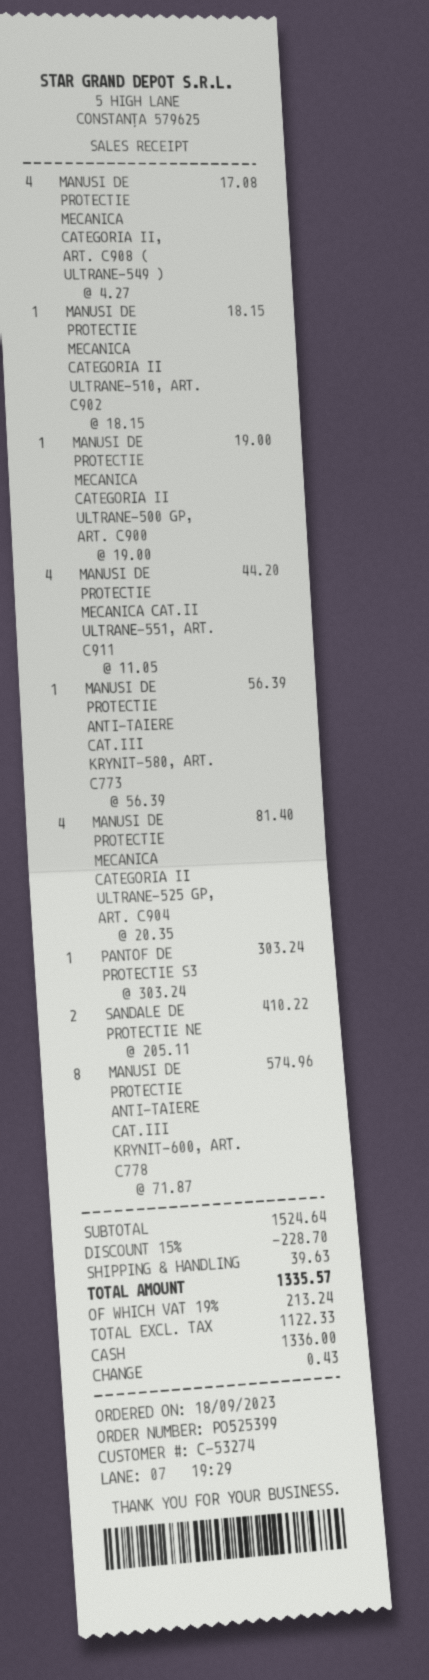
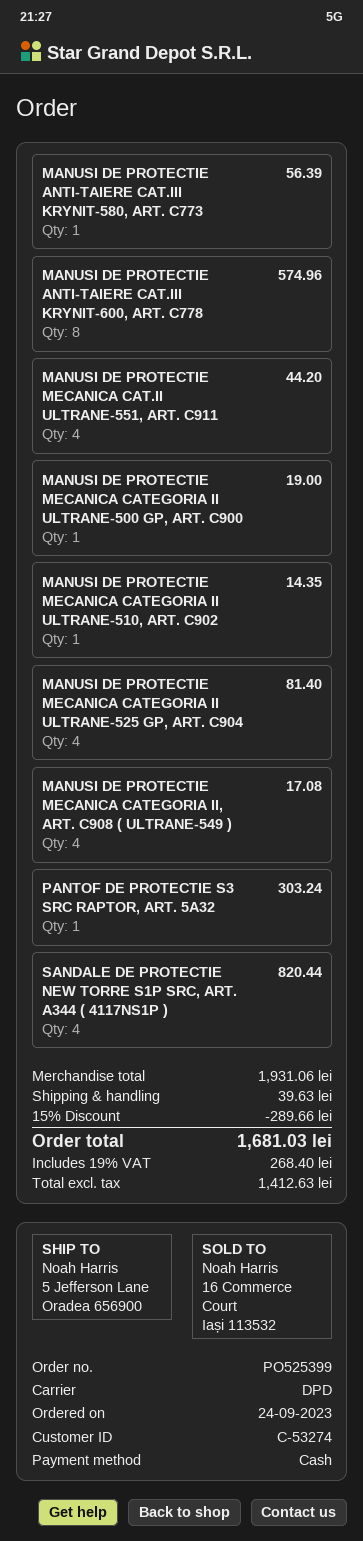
order date: 2023-09-18 -> 2023-09-24
MANUSI DE PROTECTIE MECANICA CATEGORIA II ULTRANE-510, ART. C902: 1 for 18.15 -> 1 for 14.35
SANDALE DE PROTECTIE NE: 2 for 410.22 -> 4 for 820.44
subtotal: 1524.64 -> 1931.06
discount: 15% = 228.70 -> 15% = 289.66
net: 1122.33 -> 1412.63
tax: 19% = 213.24 -> 19% = 268.40
total: 1335.57 -> 1681.03

